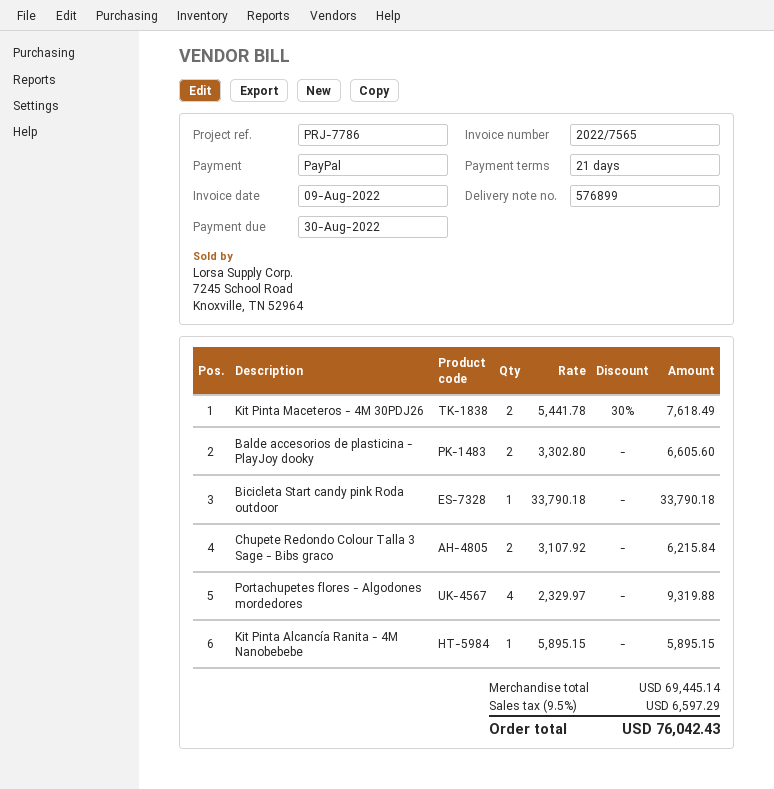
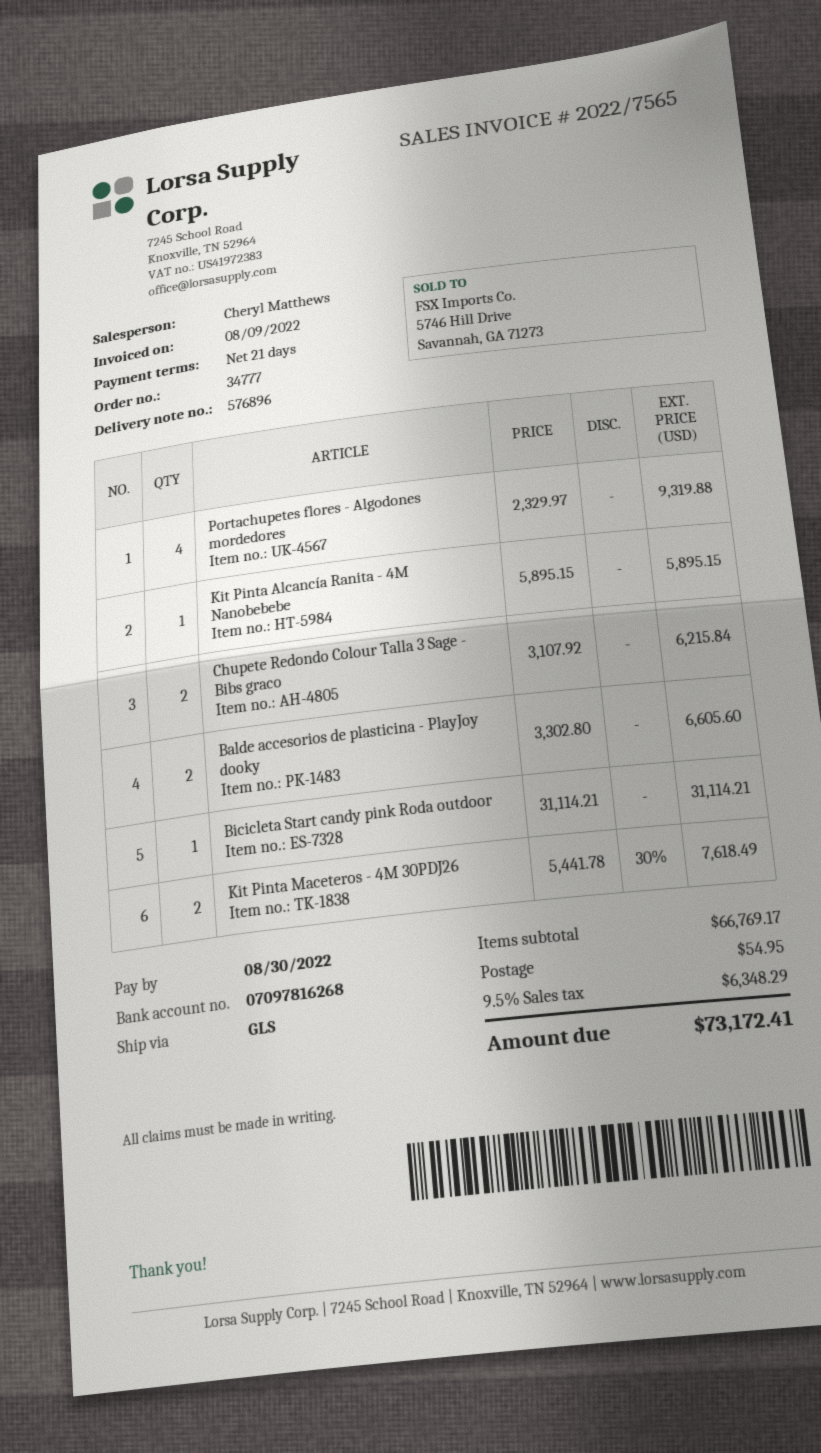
delivery note number: 576899 -> 576896
Bicicleta Start candy pink Roda outdoor: 1 x 33790.18 = 33790.18 -> 1 x 31114.21 = 31114.21
subtotal: 69445.14 -> 66769.17
shipping: none -> 54.95
tax: 9.5% = 6597.29 -> 9.5% = 6348.29
total: 76042.43 -> 73172.41

